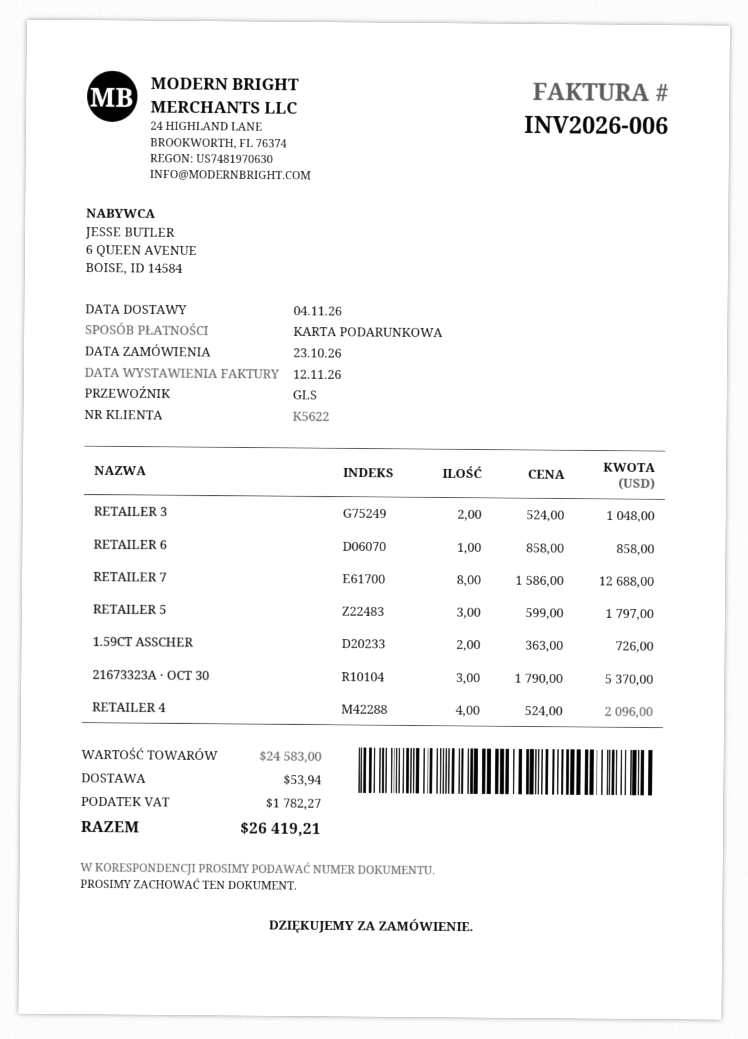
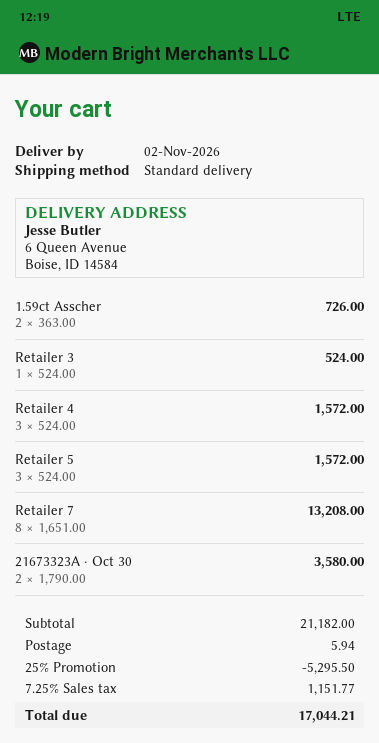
delivery date: 2026-11-04 -> 2026-11-02
shipping method: GLS -> standard
RETAILER 3: 2 x 524.00 = 1048.00 -> 1 x 524.00 = 524.00
RETAILER 6: 1 x 858.00 = 858.00 -> none
RETAILER 7: 8 x 1586.00 = 12688.00 -> 8 x 1651.00 = 13208.00
RETAILER 5: 3 x 599.00 = 1797.00 -> 3 x 524.00 = 1572.00
21673323A · OCT 30: 3 x 1790.00 = 5370.00 -> 2 x 1790.00 = 3580.00
RETAILER 4: 4 x 524.00 = 2096.00 -> 3 x 524.00 = 1572.00
subtotal: 24583.00 -> 21182.00
discount: none -> 25% = 5295.50
shipping: 53.94 -> 5.94
tax: 1782.27 -> 1151.77
total: 26419.21 -> 17044.21

